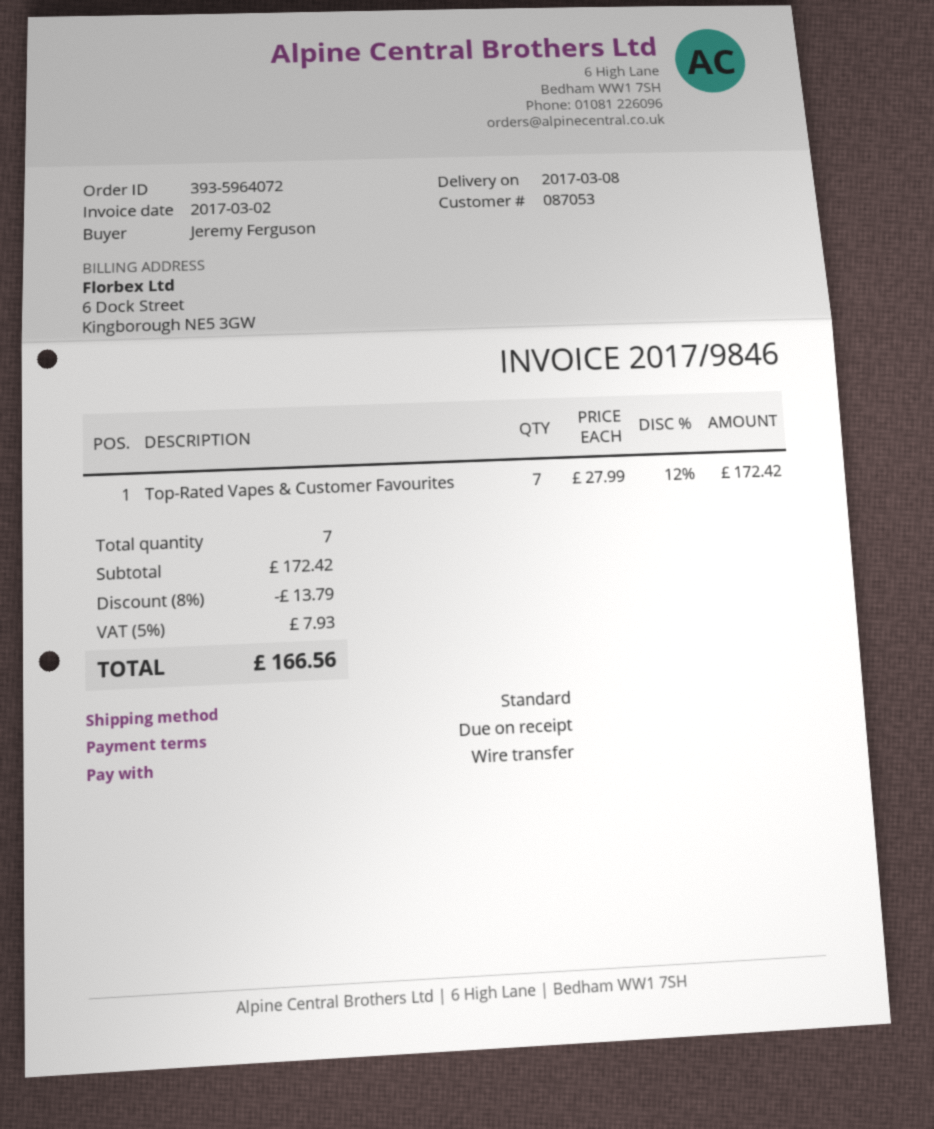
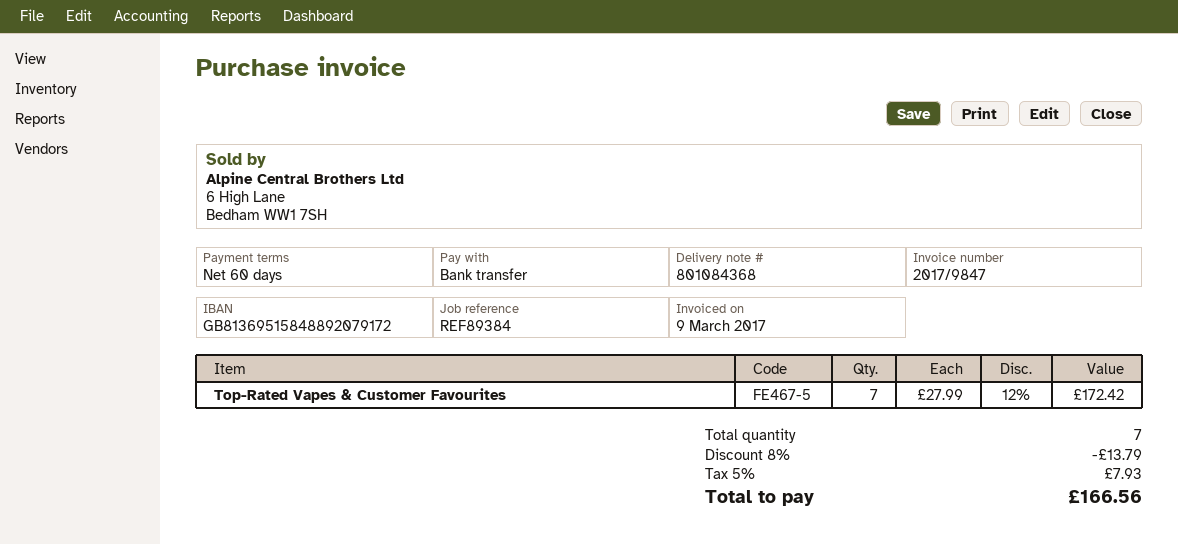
invoice number: 2017/9846 -> 2017/9847
invoice date: 2017-03-02 -> 2017-03-09
payment terms: on receipt -> 60 days

